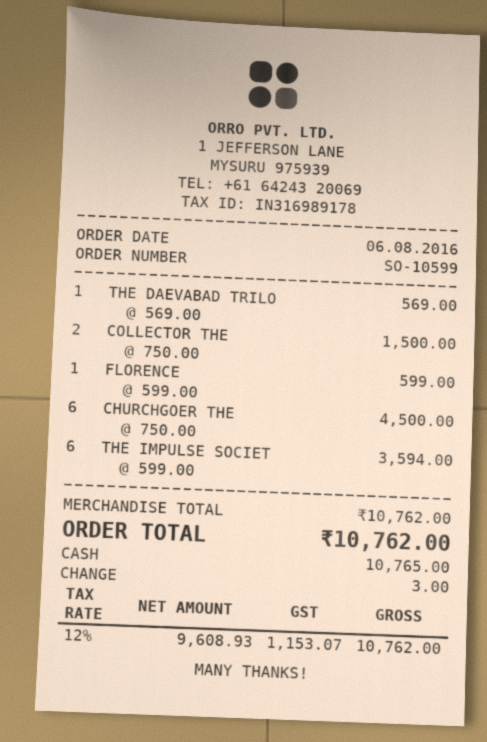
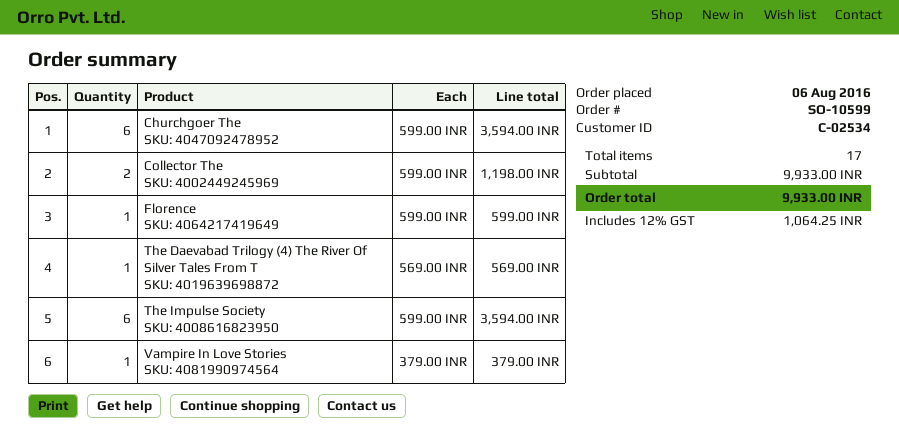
COLLECTOR THE: 2 x 750.00 = 1500.00 -> 2 x 599.00 = 1198.00
CHURCHGOER THE: 6 x 750.00 = 4500.00 -> 6 x 599.00 = 3594.00
Vampire In Love Stories: none -> 1 x 379.00 = 379.00
subtotal: 10762.00 -> 9933.00
tax: 12% = 1153.07 -> 12% = 1064.25
total: 10762.00 -> 9933.00

